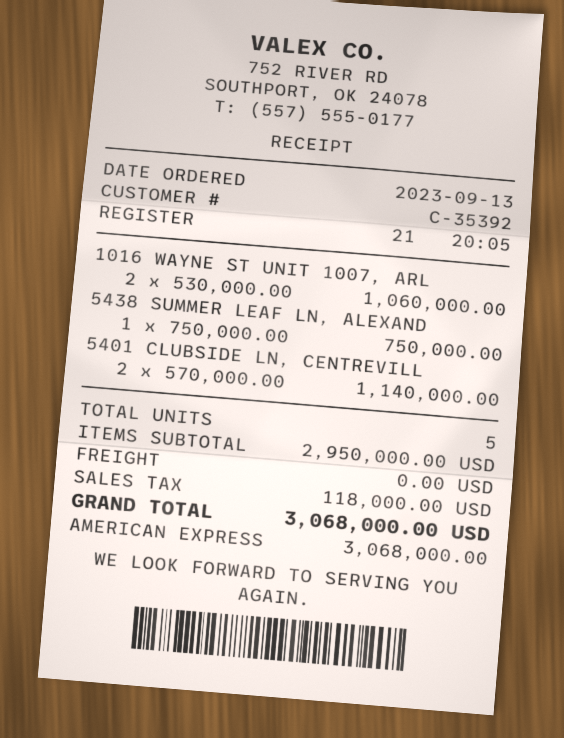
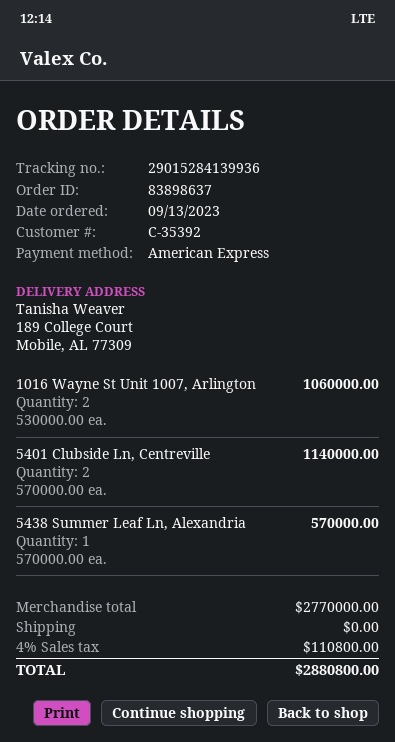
5438 SUMMER LEAF LN, ALEXAND: 1 x 750000.00 = 750000.00 -> 1 x 570000.00 = 570000.00
subtotal: 2950000.00 -> 2770000.00
tax: 118000.00 -> 110800.00
total: 3068000.00 -> 2880800.00

